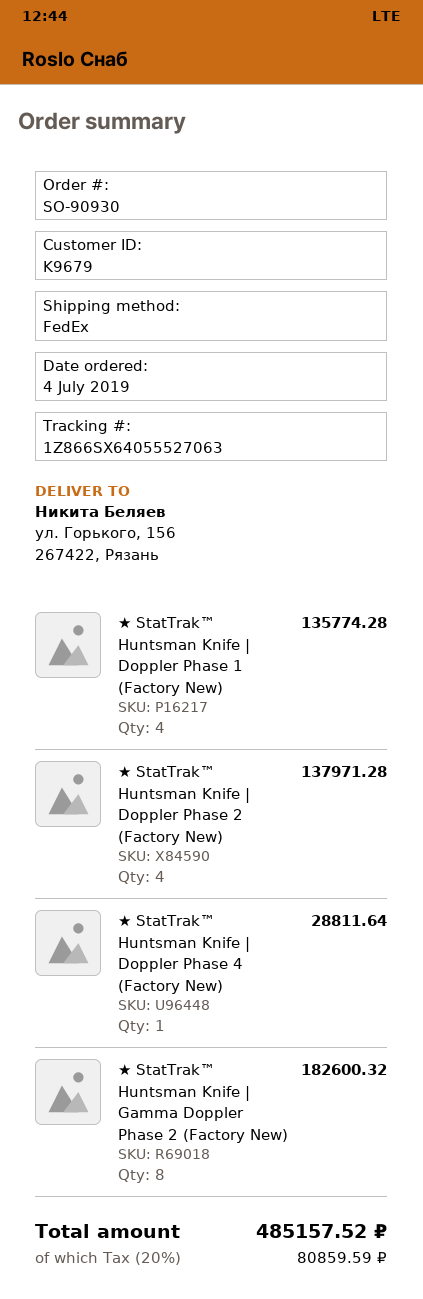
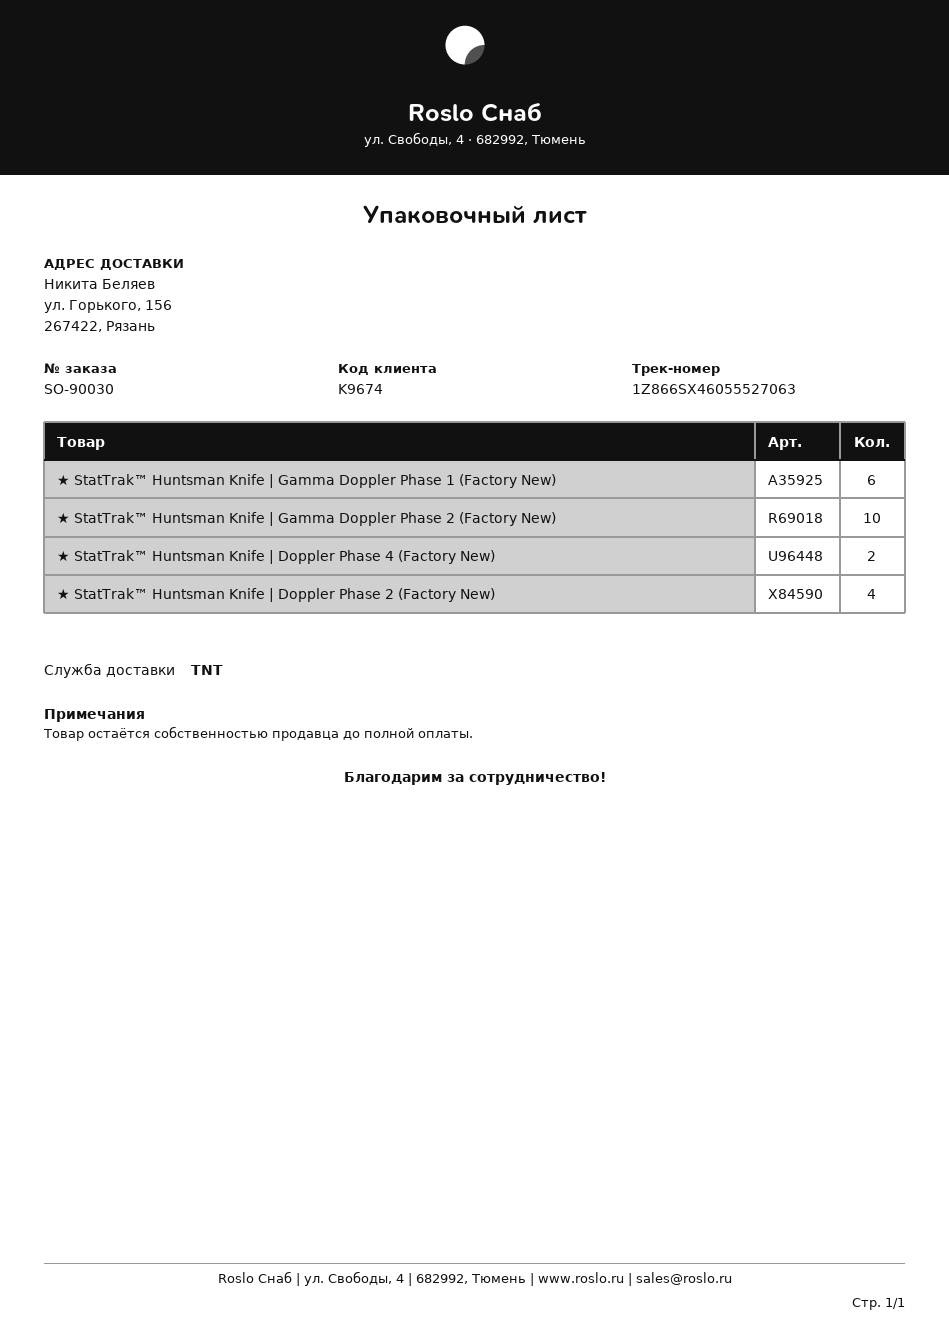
order number: SO-90930 -> SO-90030
customer number: K9679 -> K9674
shipping method: FedEx -> TNT
tracking number: 1Z866SX64055527063 -> 1Z866SX46055527063
★ StatTrak™ Huntsman Knife | Doppler Phase 1 (Factory New): 4 -> none
★ StatTrak™ Huntsman Knife | Doppler Phase 4 (Factory New): 1 -> 2
★ StatTrak™ Huntsman Knife | Gamma Doppler Phase 2 (Factory New): 8 -> 10
★ StatTrak™ Huntsman Knife | Gamma Doppler Phase 1 (Factory New): none -> 6

